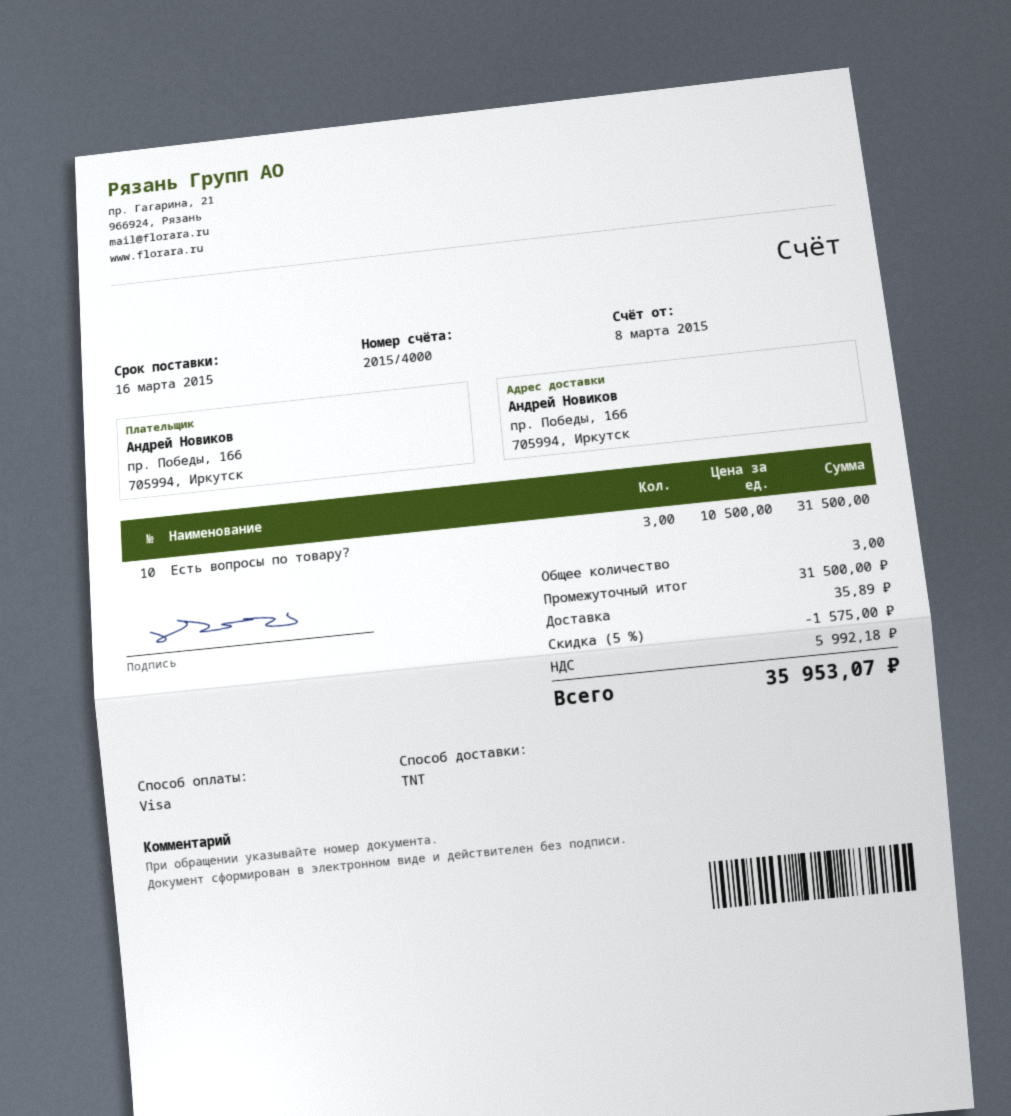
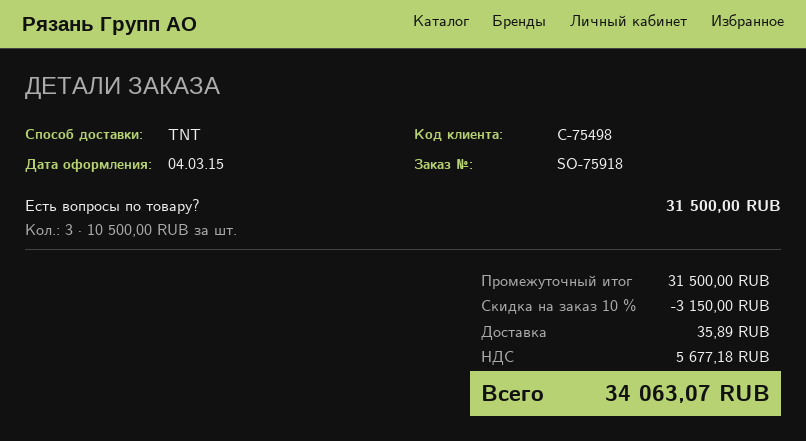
discount: 5% = 1575.00 -> 10% = 3150.00
tax: 5992.18 -> 5677.18
total: 35953.07 -> 34063.07

